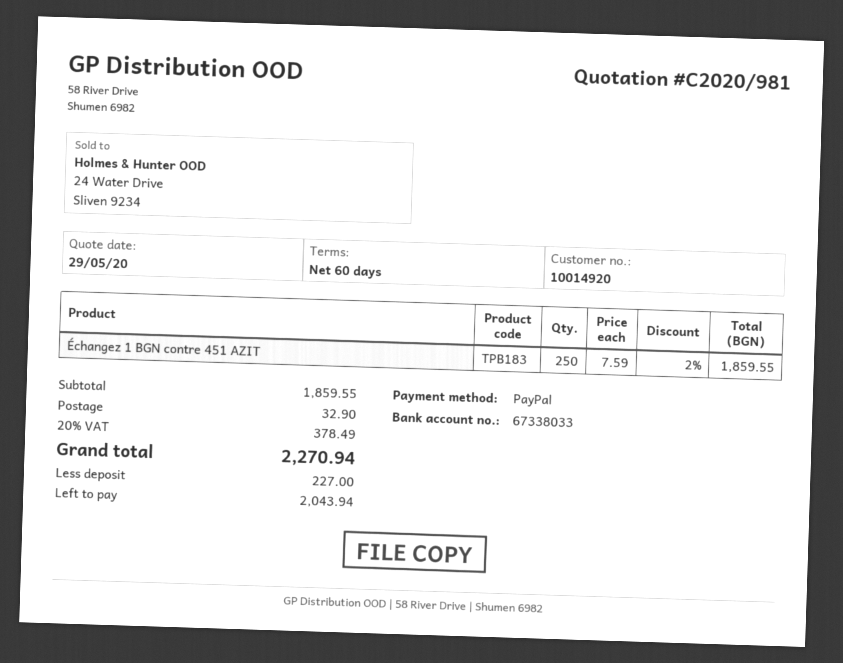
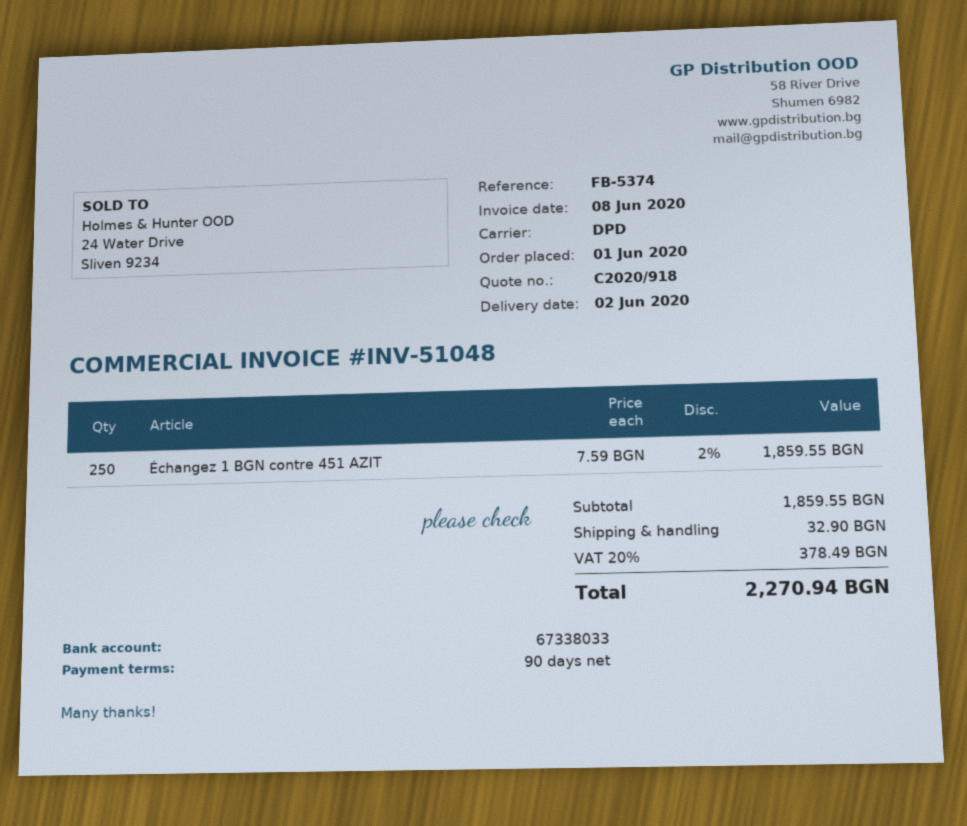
quote number: C2020/981 -> C2020/918
payment terms: 60 days -> 90 days

